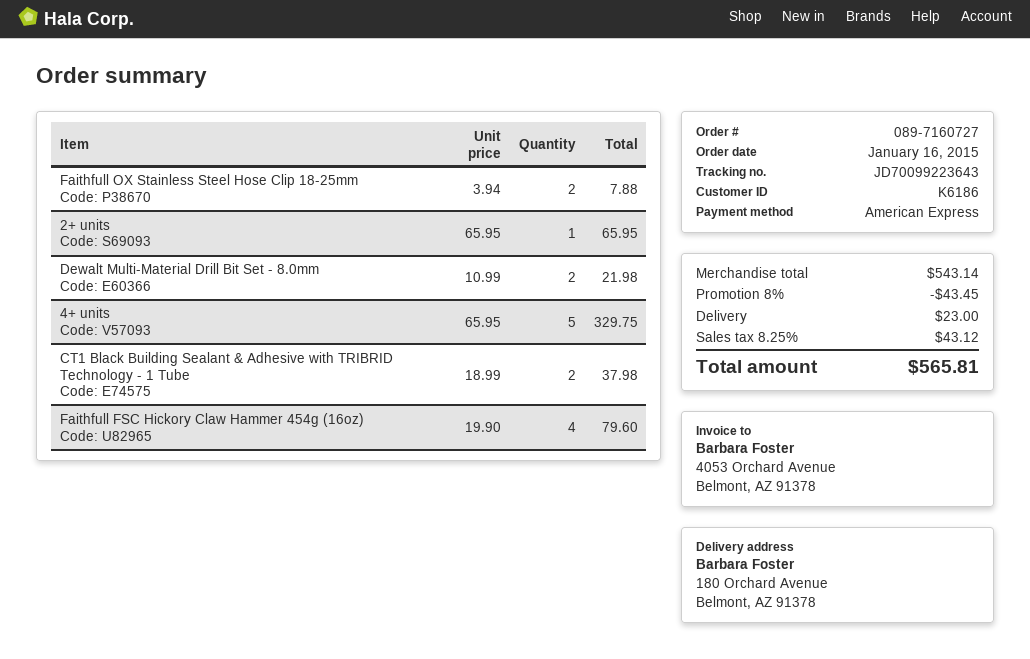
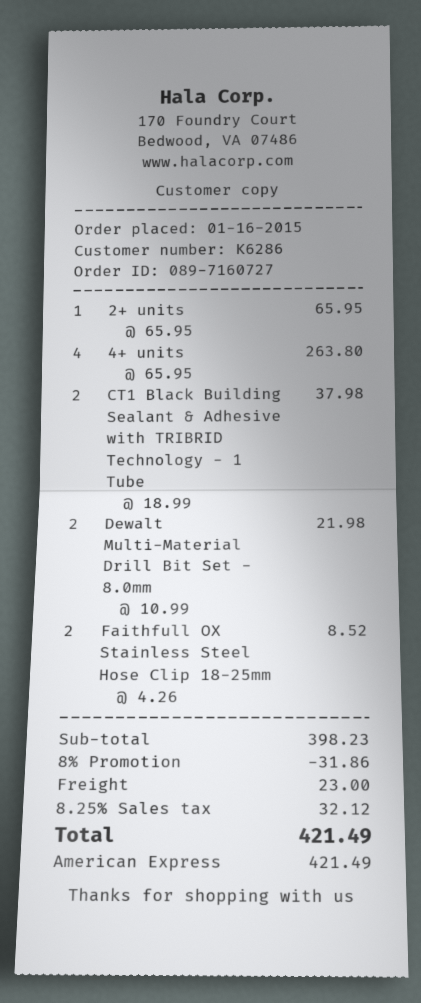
customer number: K6186 -> K6286
Faithfull OX Stainless Steel Hose Clip 18-25mm: 2 x 3.94 = 7.88 -> 2 x 4.26 = 8.52
4+ units: 5 x 65.95 = 329.75 -> 4 x 65.95 = 263.80
Faithfull FSC Hickory Claw Hammer 454g (16oz): 4 x 19.90 = 79.60 -> none
subtotal: 543.14 -> 398.23
discount: 8% = 43.45 -> 8% = 31.86
tax: 8.25% = 43.12 -> 8.25% = 32.12
total: 565.81 -> 421.49

